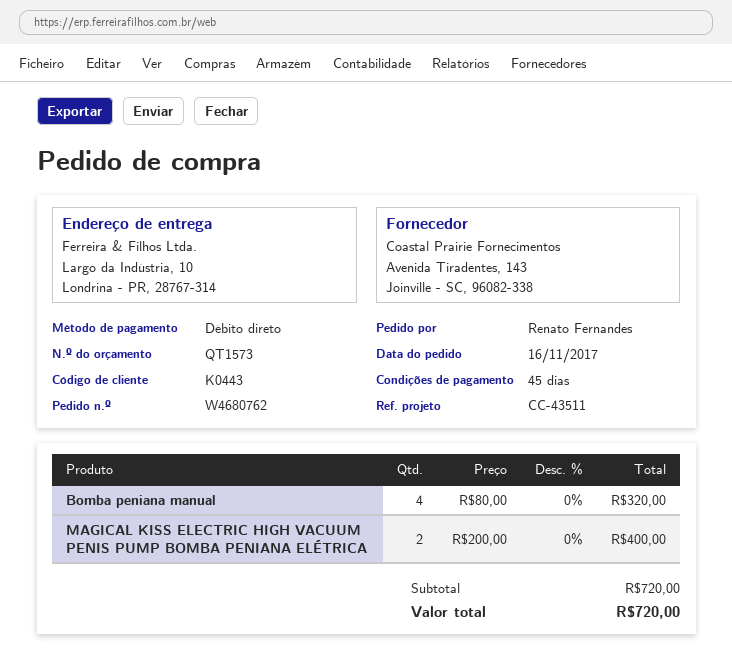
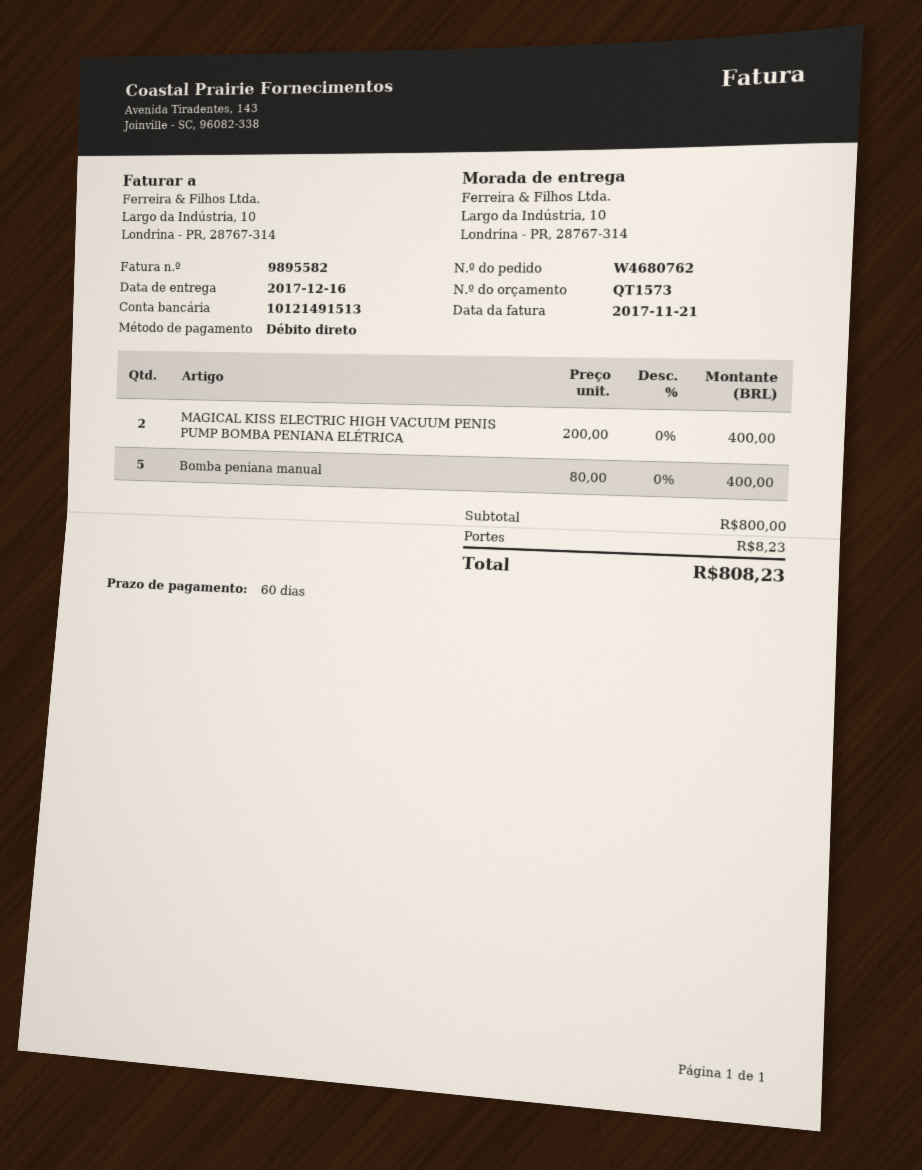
payment terms: 45 days -> 60 days
Bomba peniana manual: 4 x 80.00 = 320.00 -> 5 x 80.00 = 400.00
subtotal: 720.00 -> 800.00
shipping: none -> 8.23
total: 720.00 -> 808.23

